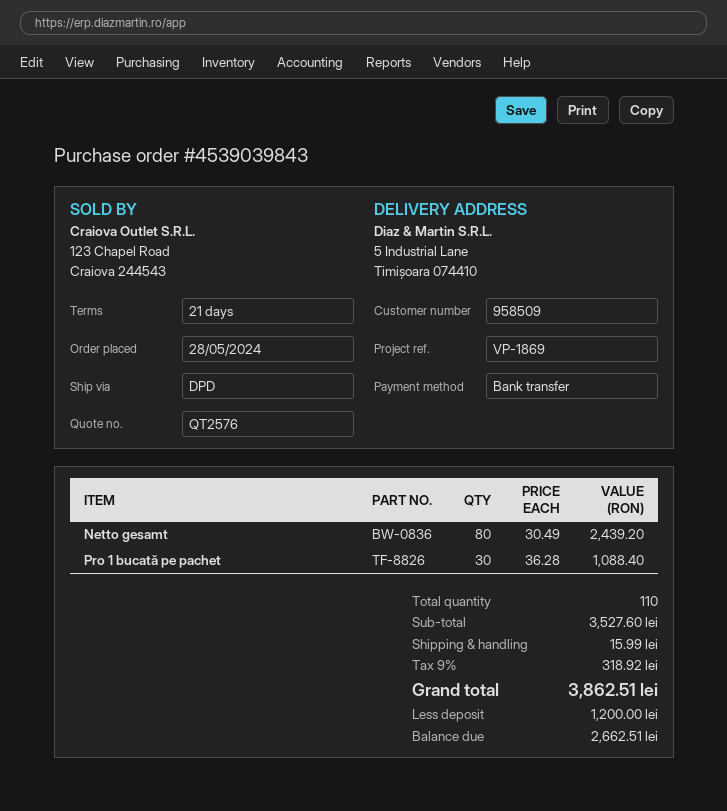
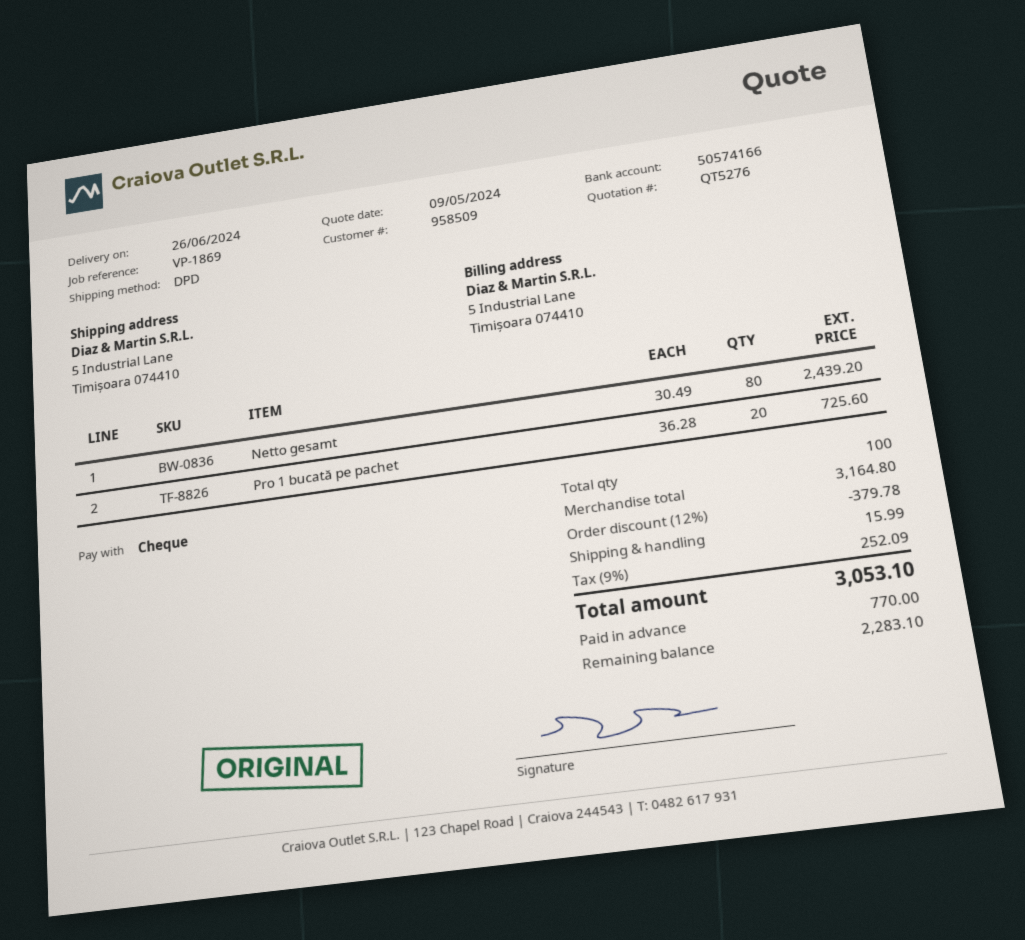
quote number: QT2576 -> QT5276
payment method: bank transfer -> cheque
Pro 1 bucată pe pachet: 30 x 36.28 = 1088.40 -> 20 x 36.28 = 725.60
total quantity: 110 -> 100
subtotal: 3527.60 -> 3164.80
discount: none -> 12% = 379.78
tax: 9% = 318.92 -> 9% = 252.09
total: 3862.51 -> 3053.10
deposit: 1200.00 -> 770.00
balance: 2662.51 -> 2283.10

